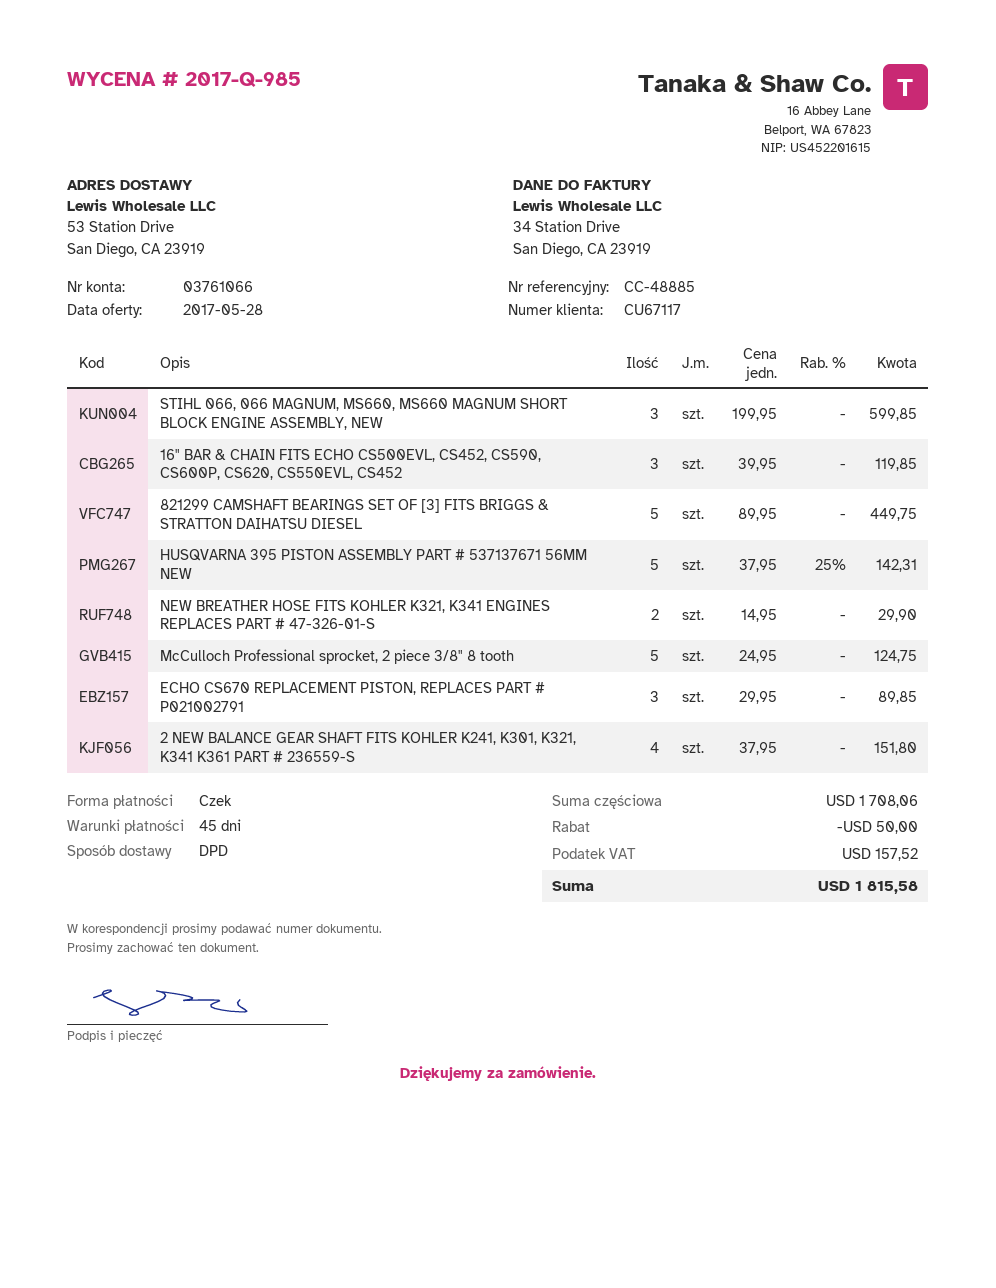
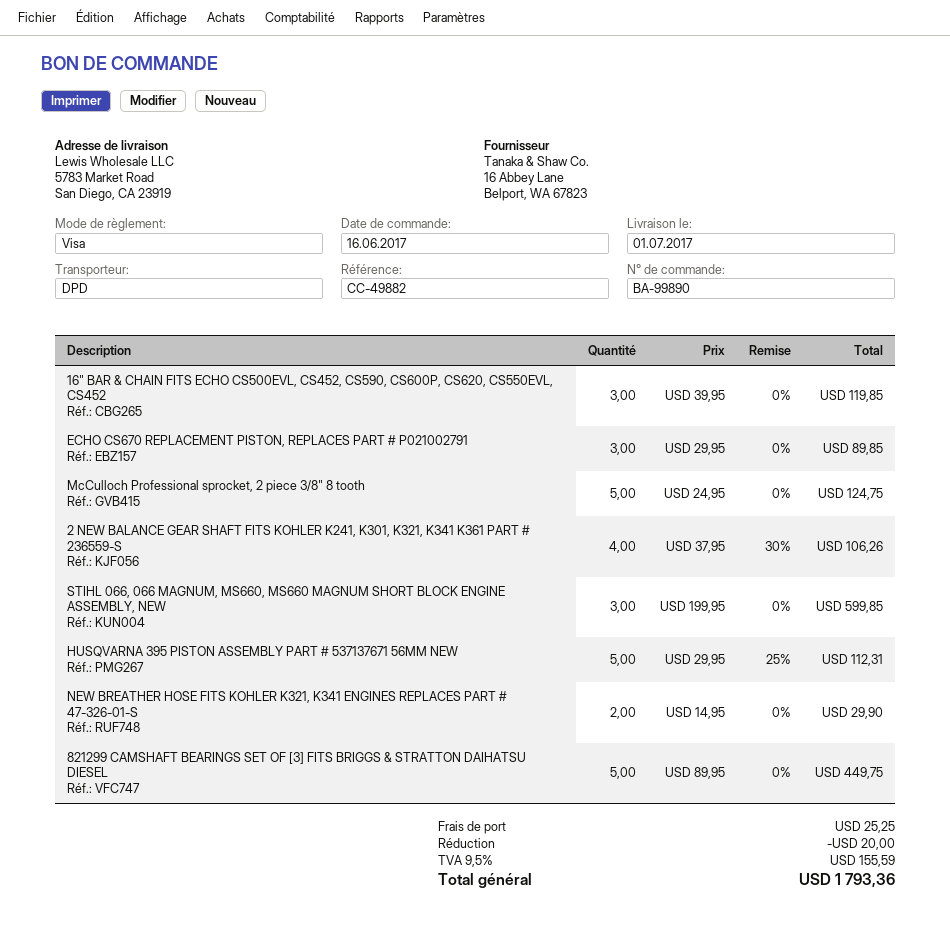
reference: CC-48885 -> CC-49882
payment method: cheque -> Visa
ship to: 53 Station Drive, San Diego, CA 23919 -> 5783 Market Road, San Diego, CA 23919
HUSQVARNA 395 PISTON ASSEMBLY PART # 537137671 56MM NEW: 5 x 37.95 - 25% = 142.31 -> 5 x 29.95 - 25% = 112.31
2 NEW BALANCE GEAR SHAFT FITS KOHLER K241, K301, K321, K341 K361 PART # 236559-S: 4 x 37.95 = 151.80 -> 4 x 37.95 - 30% = 106.26
discount: 50.00 -> 20.00
shipping: none -> 25.25
tax: 157.52 -> 155.59
total: 1815.58 -> 1793.36

